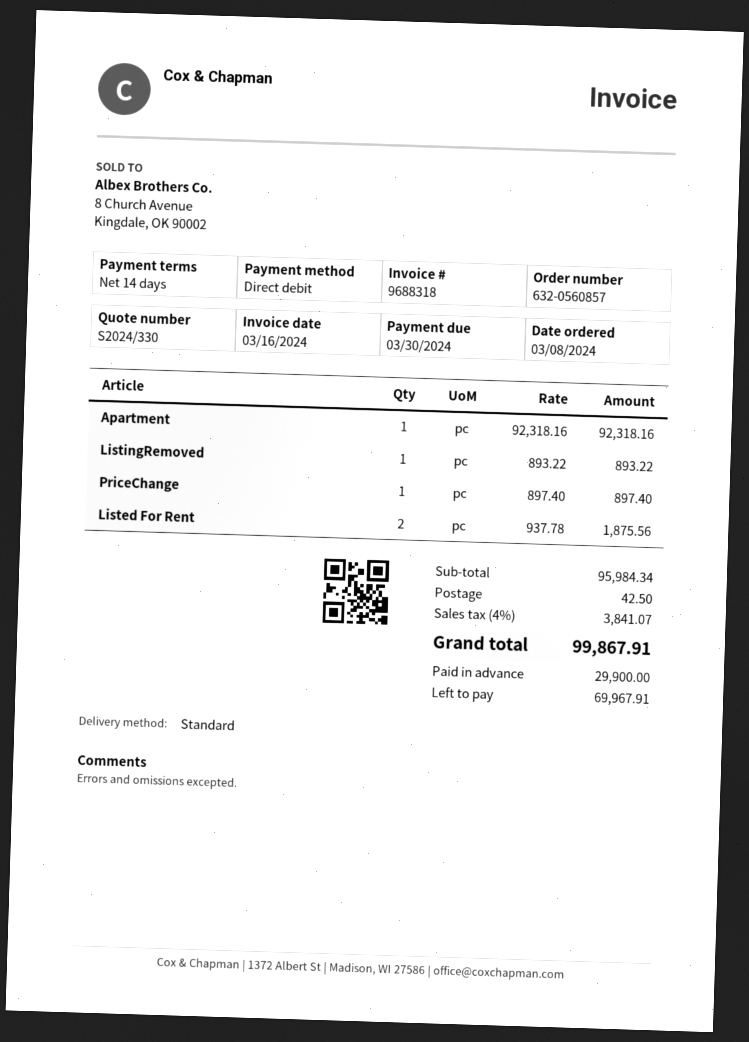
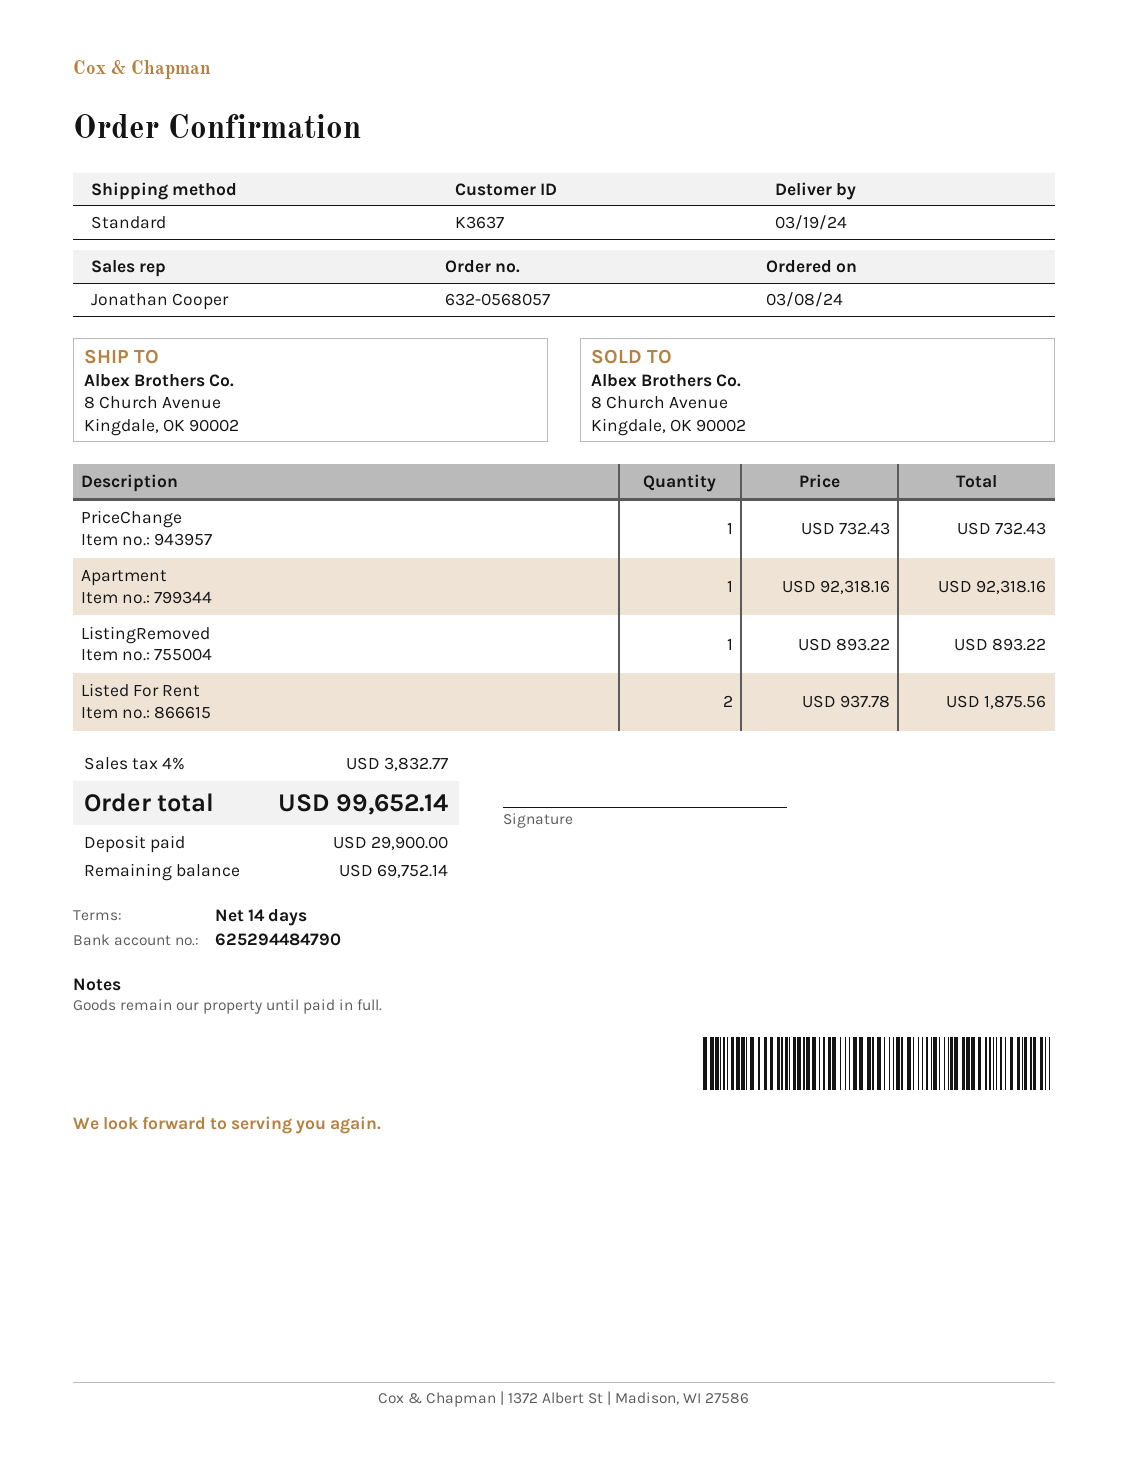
order number: 632-0560857 -> 632-0568057
PriceChange: 1 x 897.40 = 897.40 -> 1 x 732.43 = 732.43
shipping: 42.50 -> none
tax: 4% = 3841.07 -> 4% = 3832.77
total: 99867.91 -> 99652.14
balance: 69967.91 -> 69752.14

